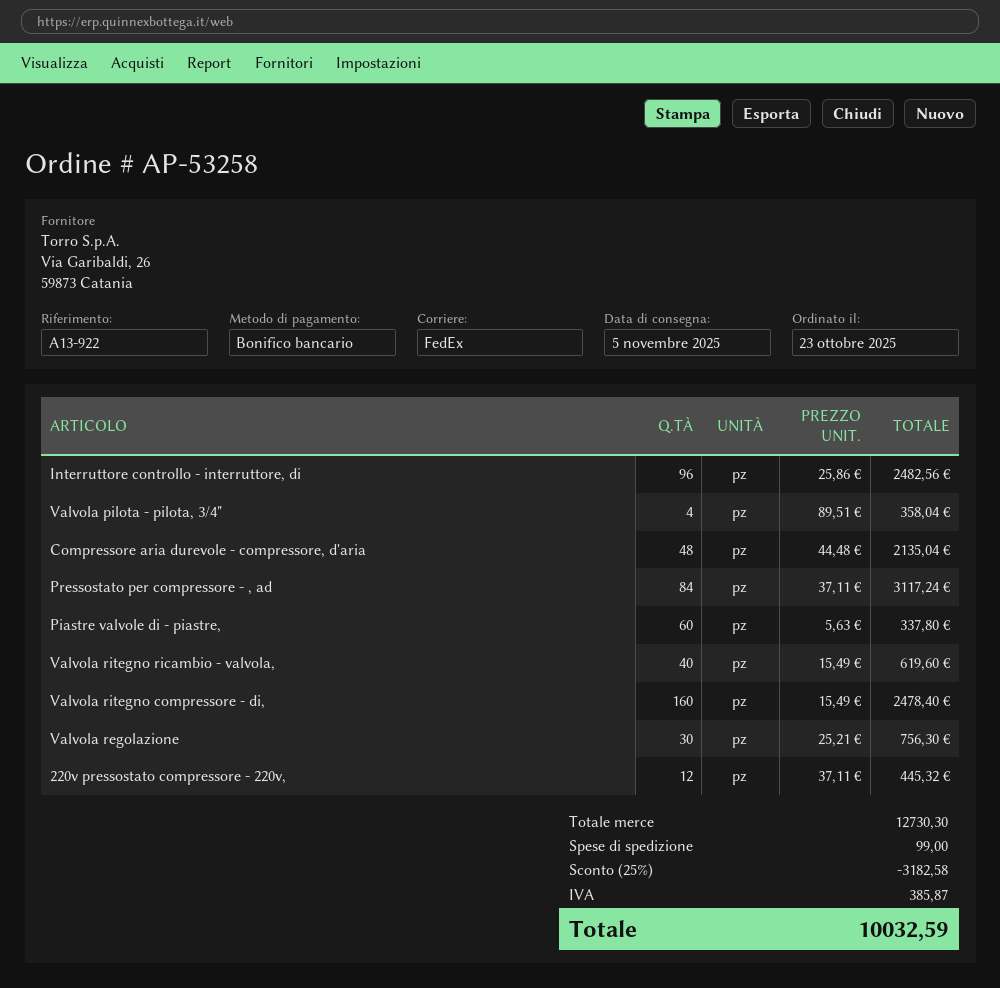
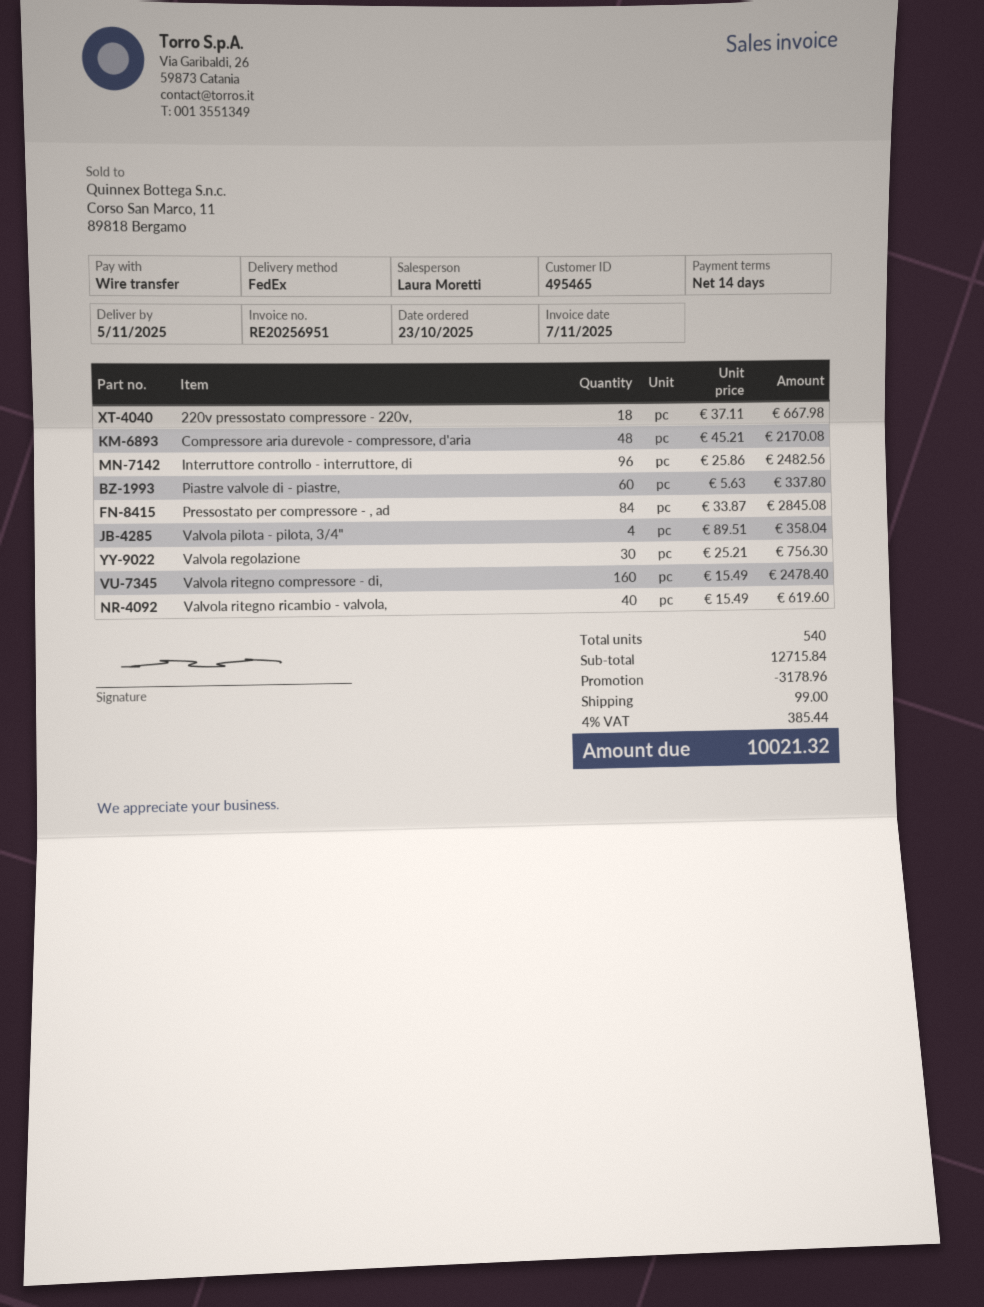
Compressore aria durevole - compressore, d'aria: 48 x 44.48 = 2135.04 -> 48 x 45.21 = 2170.08
Pressostato per compressore - , ad: 84 x 37.11 = 3117.24 -> 84 x 33.87 = 2845.08
220v pressostato compressore - 220v,: 12 x 37.11 = 445.32 -> 18 x 37.11 = 667.98
subtotal: 12730.30 -> 12715.84
discount: 3182.58 -> 3178.96
tax: 385.87 -> 385.44
total: 10032.59 -> 10021.32

